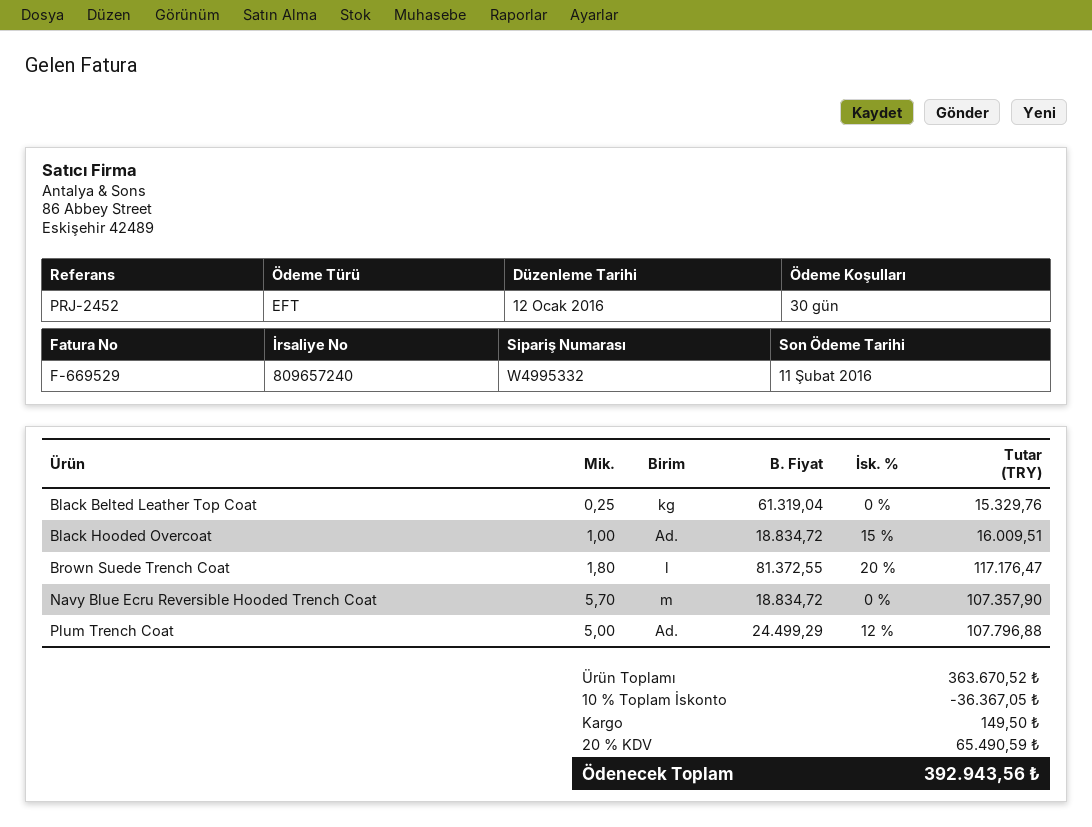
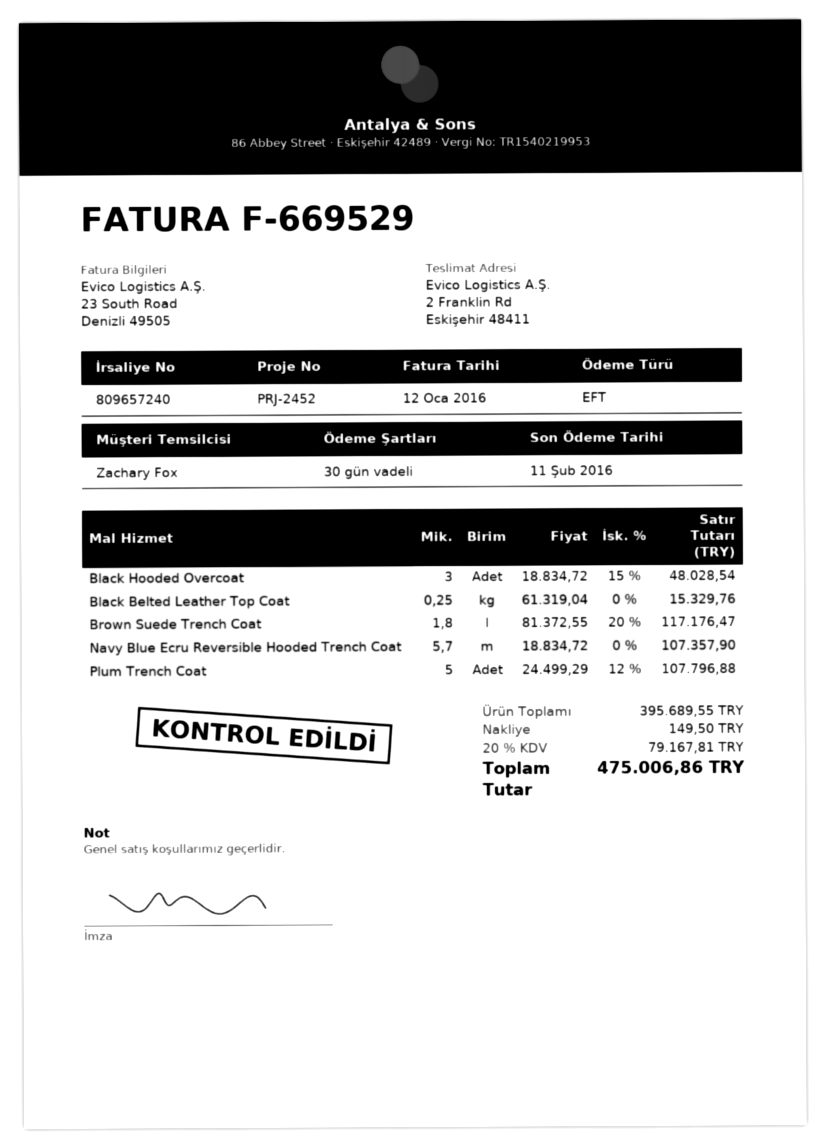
Black Hooded Overcoat: 1 x 18834.72 - 15% = 16009.51 -> 3 x 18834.72 - 15% = 48028.54
subtotal: 363670.52 -> 395689.55
discount: 10% = 36367.05 -> none
tax: 20% = 65490.59 -> 20% = 79167.81
total: 392943.56 -> 475006.86

